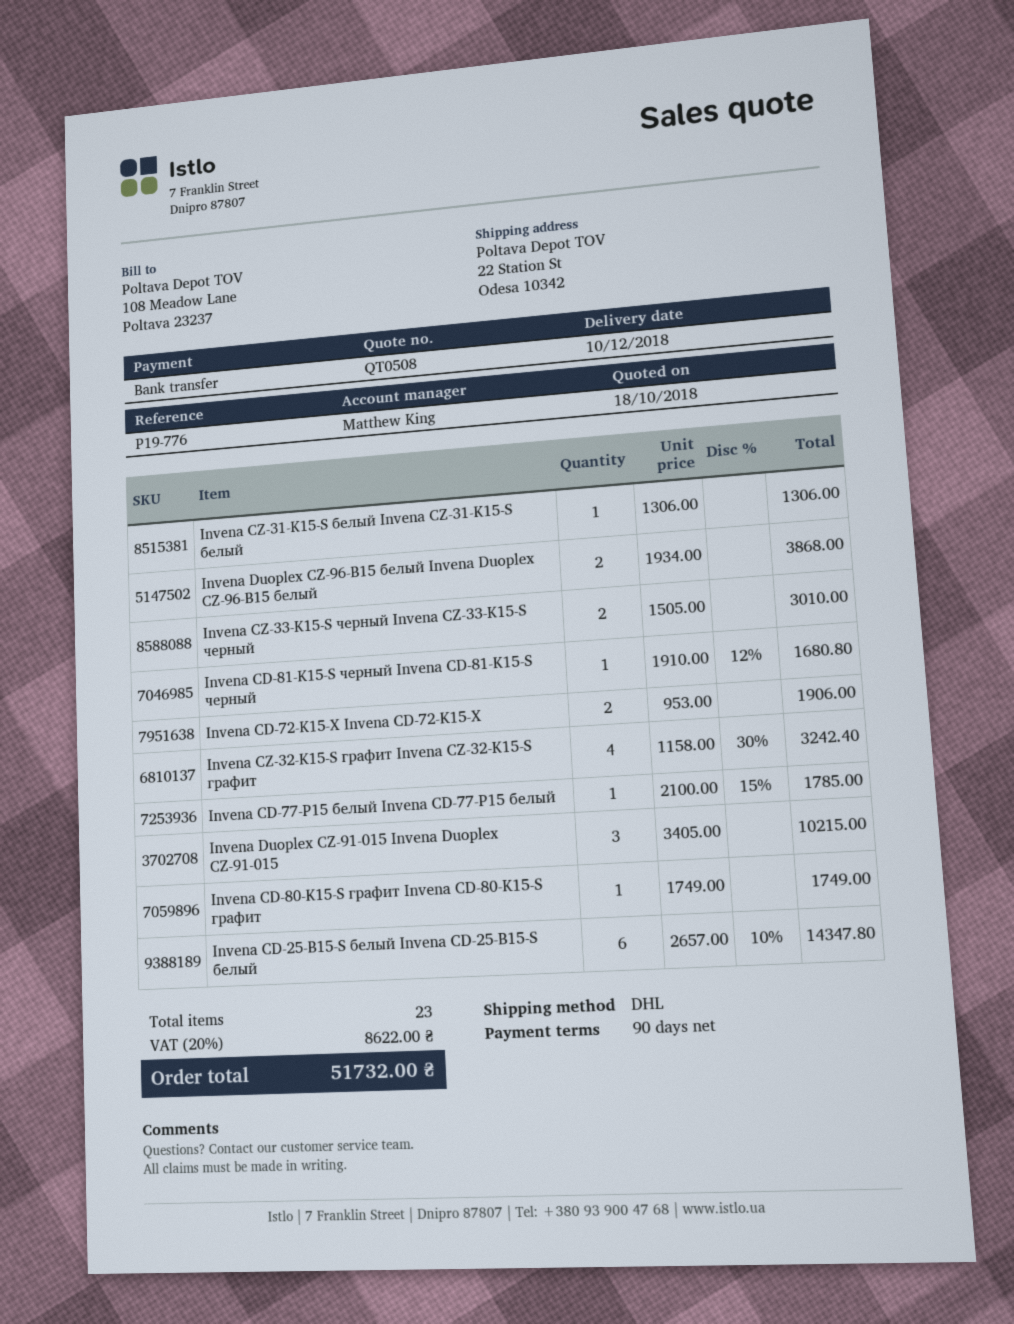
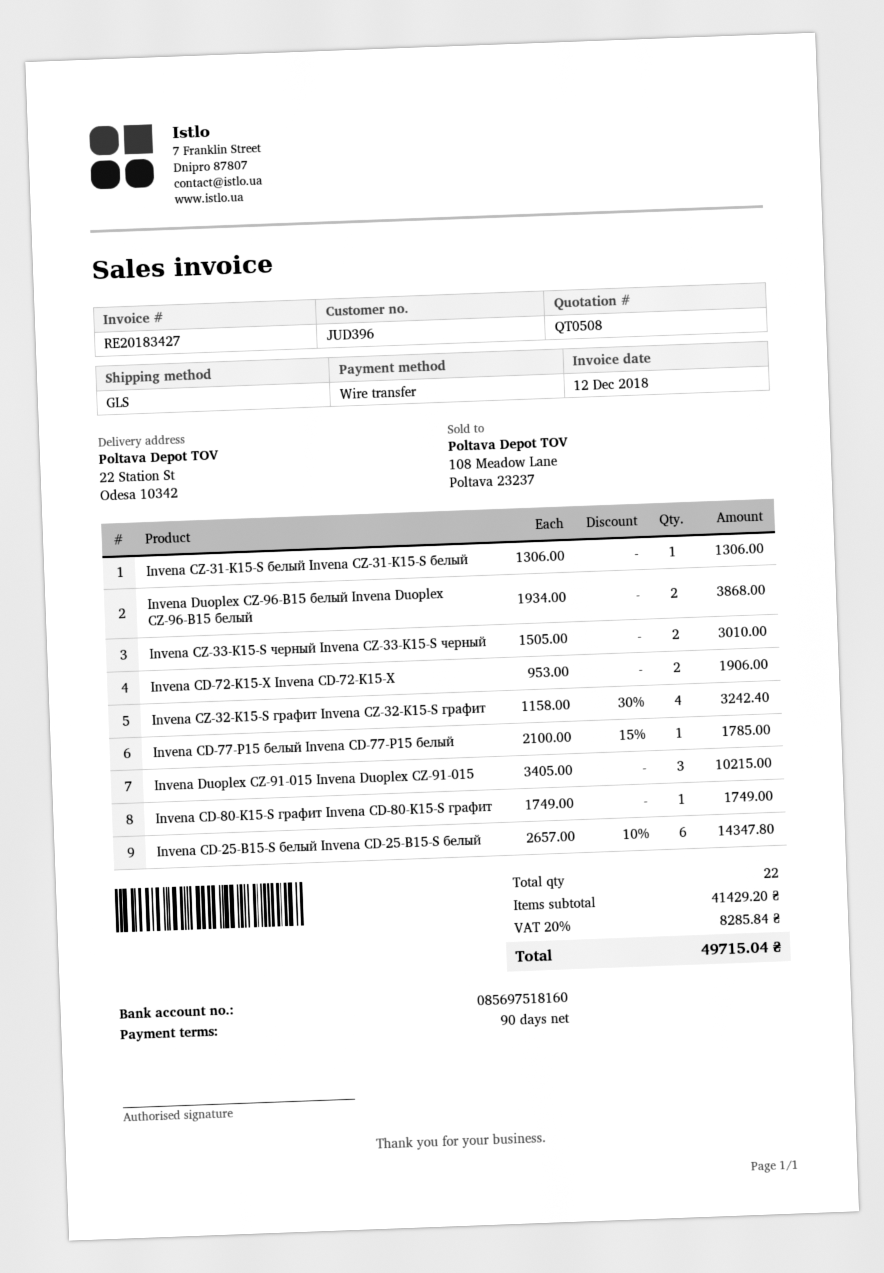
shipping method: DHL -> GLS
Invena CD-81-K15-S черный Invena CD-81-K15-S черный: 1 x 1910.00 - 12% = 1680.80 -> none
total quantity: 23 -> 22
tax: 20% = 8622.00 -> 20% = 8285.84
total: 51732.00 -> 49715.04

